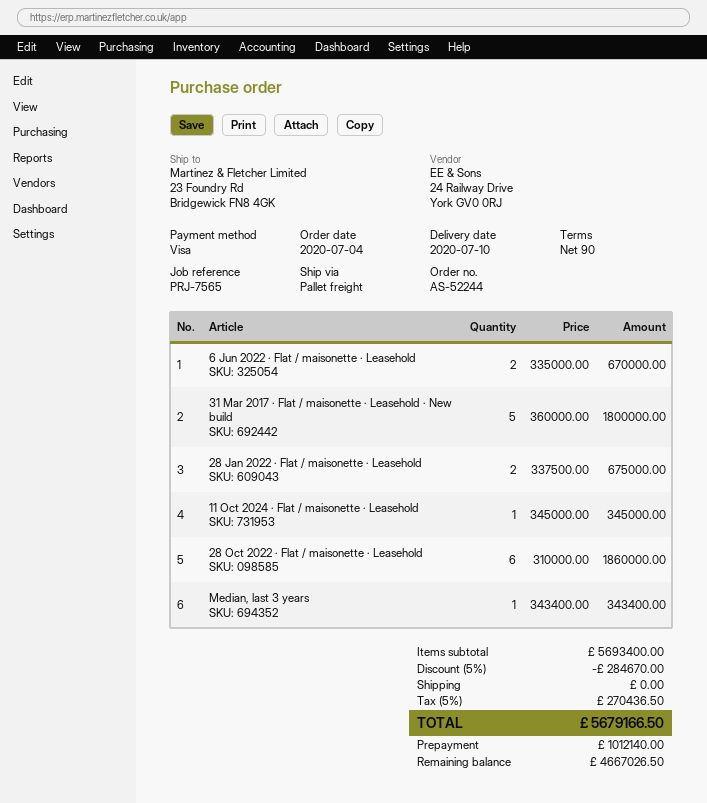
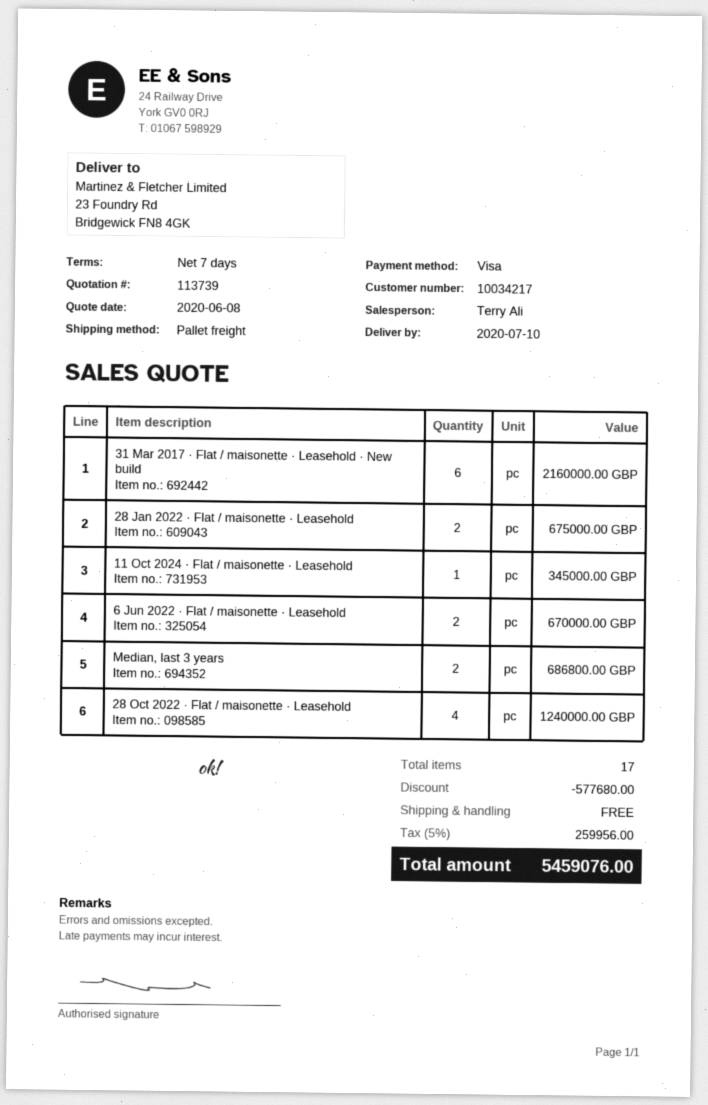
payment terms: 90 days -> 7 days
31 Mar 2017 · Flat / maisonette · Leasehold · New build: 5 for 1800000.00 -> 6 for 2160000.00
28 Oct 2022 · Flat / maisonette · Leasehold: 6 for 1860000.00 -> 4 for 1240000.00
Median, last 3 years: 1 for 343400.00 -> 2 for 686800.00
discount: 284670.00 -> 577680.00
tax: 5% = 270436.50 -> 5% = 259956.00
total: 5679166.50 -> 5459076.00

